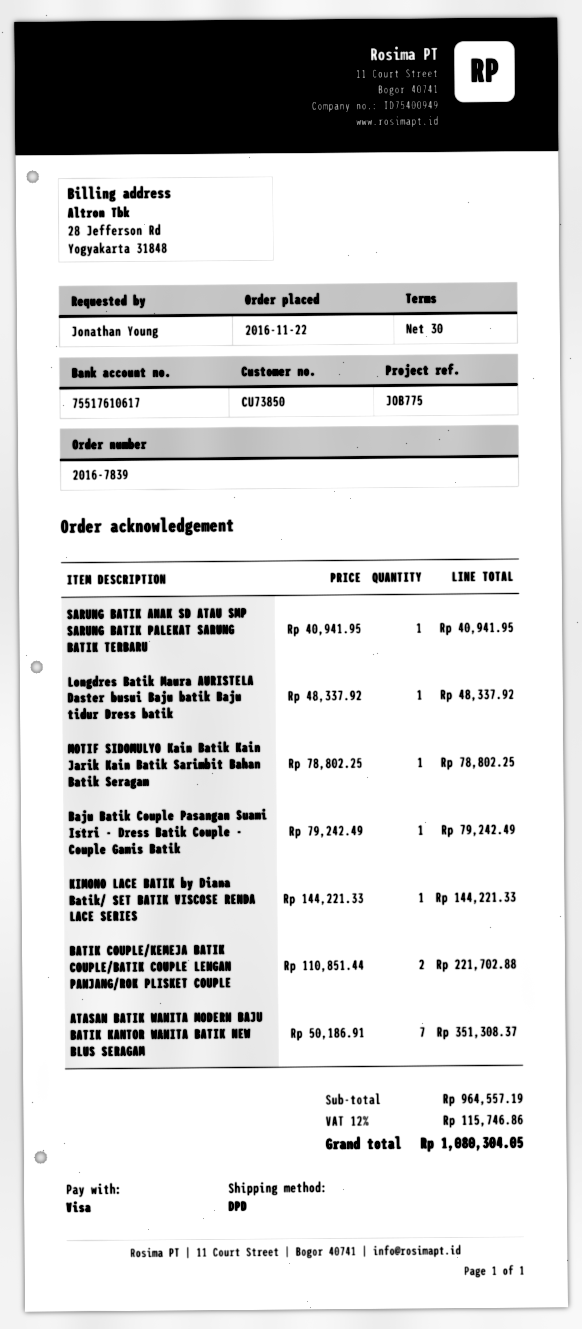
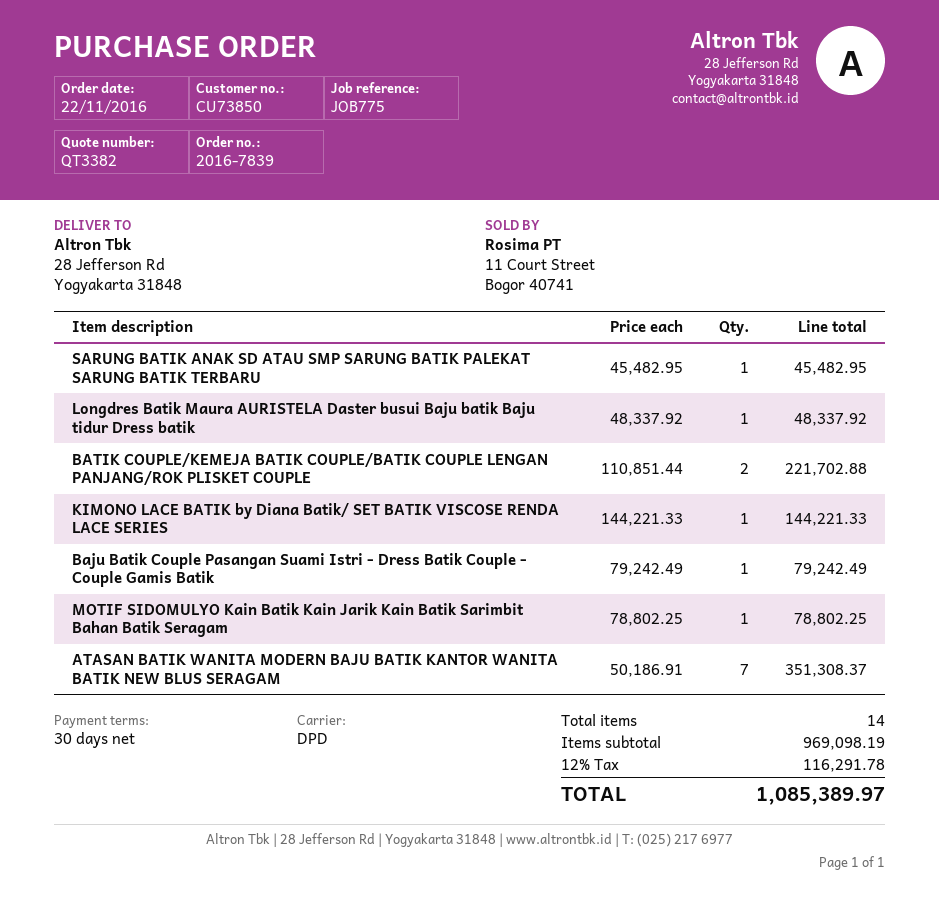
SARUNG BATIK ANAK SD ATAU SMP SARUNG BATIK PALEKAT SARUNG BATIK TERBARU: 1 x 40941.95 = 40941.95 -> 1 x 45482.95 = 45482.95
subtotal: 964557.19 -> 969098.19
tax: 12% = 115746.86 -> 12% = 116291.78
total: 1080304.05 -> 1085389.97

